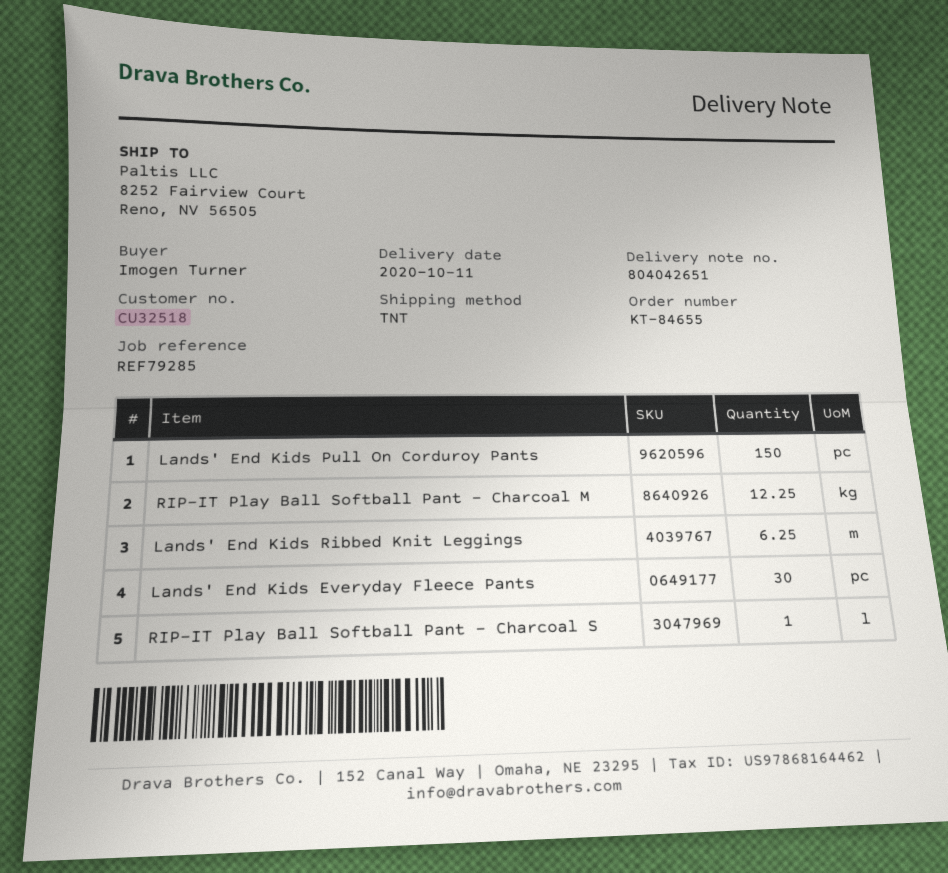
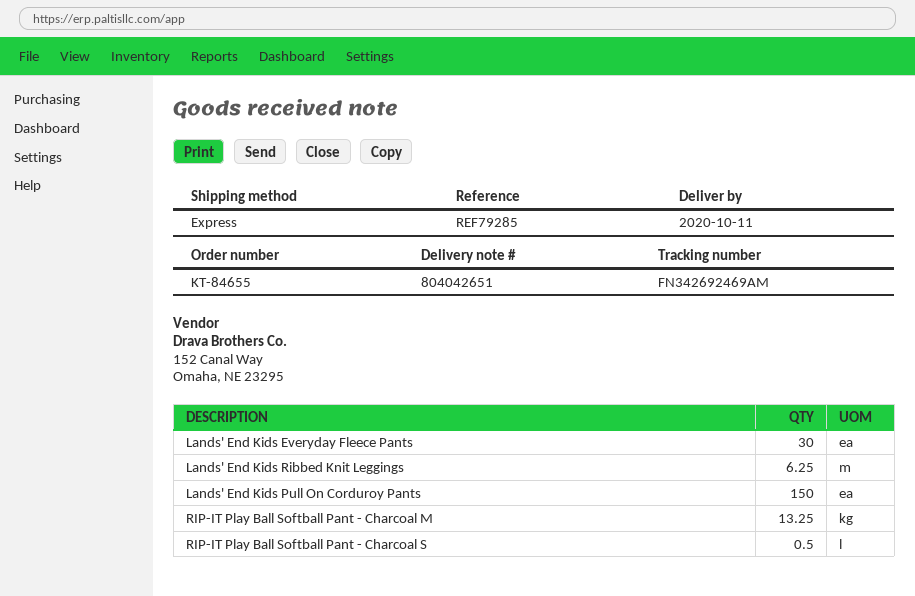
shipping method: TNT -> express
RIP-IT Play Ball Softball Pant - Charcoal M: 12.25 -> 13.25
RIP-IT Play Ball Softball Pant - Charcoal S: 1 -> 0.5

